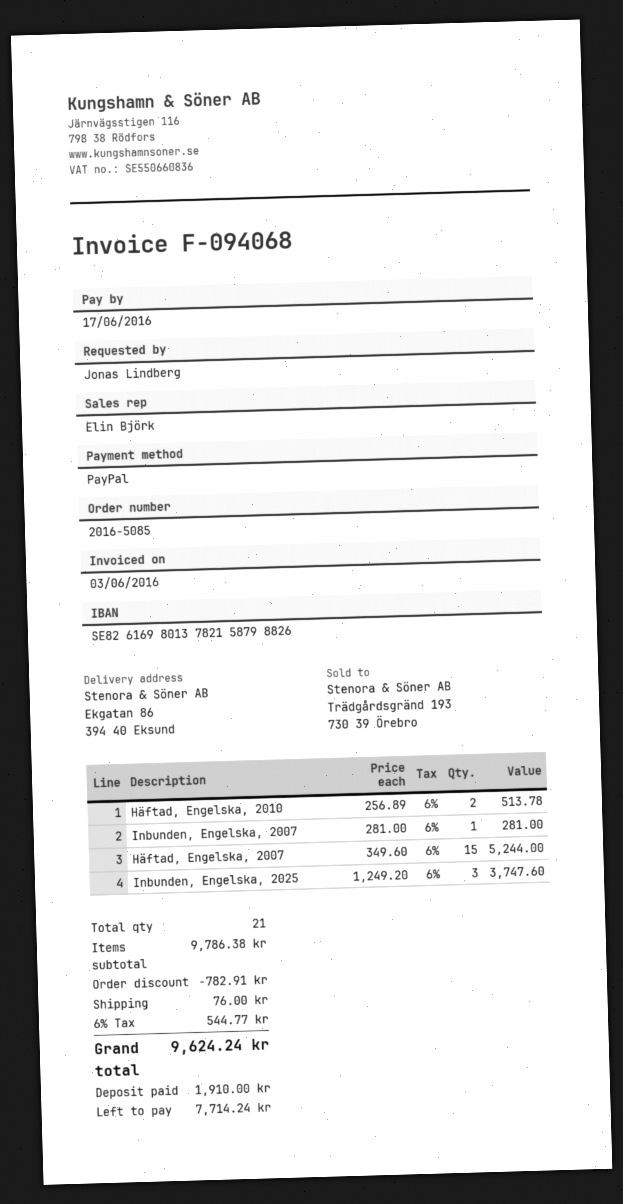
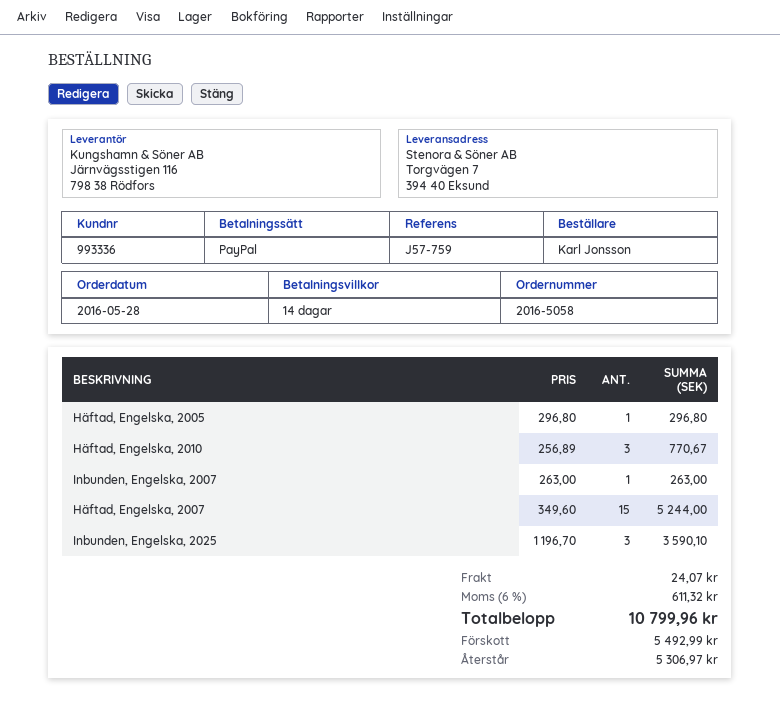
order number: 2016-5085 -> 2016-5058
ordered by: Jonas Lindberg -> Karl Jonsson
ship to: Ekgatan 86, 394 40 Eksund -> Torgvägen 7, 394 40 Eksund
Häftad, Engelska, 2010: 2 x 256.89 = 513.78 -> 3 x 256.89 = 770.67
Inbunden, Engelska, 2007: 1 x 281.00 = 281.00 -> 1 x 263.00 = 263.00
Inbunden, Engelska, 2025: 3 x 1249.20 = 3747.60 -> 3 x 1196.70 = 3590.10
Häftad, Engelska, 2005: none -> 1 x 296.80 = 296.80
discount: 782.91 -> none
shipping: 76.00 -> 24.07
tax: 6% = 544.77 -> 6% = 611.32
total: 9624.24 -> 10799.96
deposit: 1910.00 -> 5492.99
balance: 7714.24 -> 5306.97

